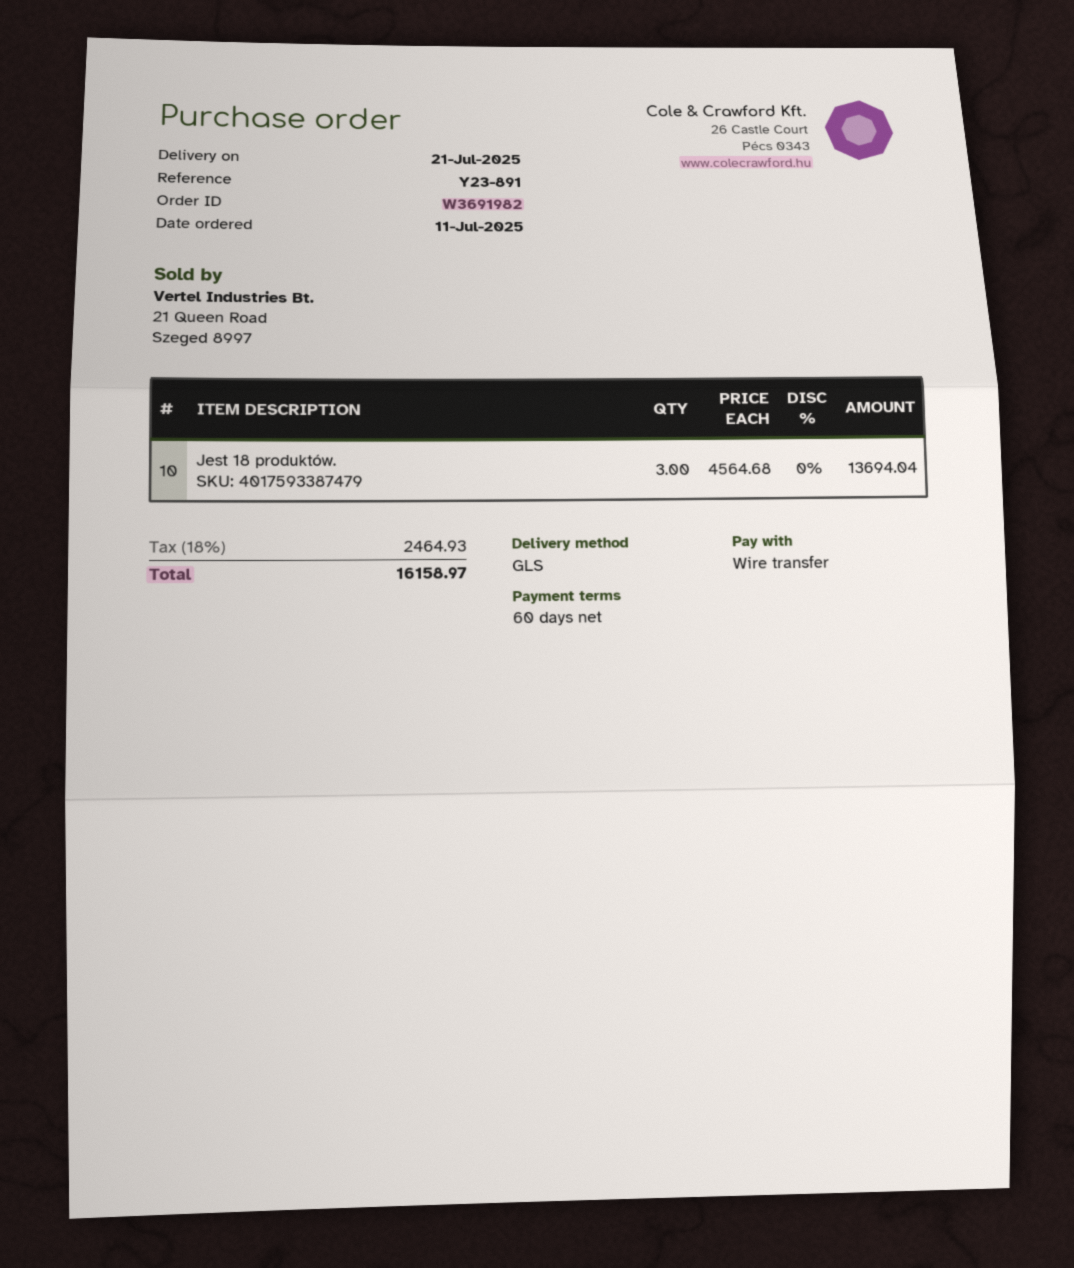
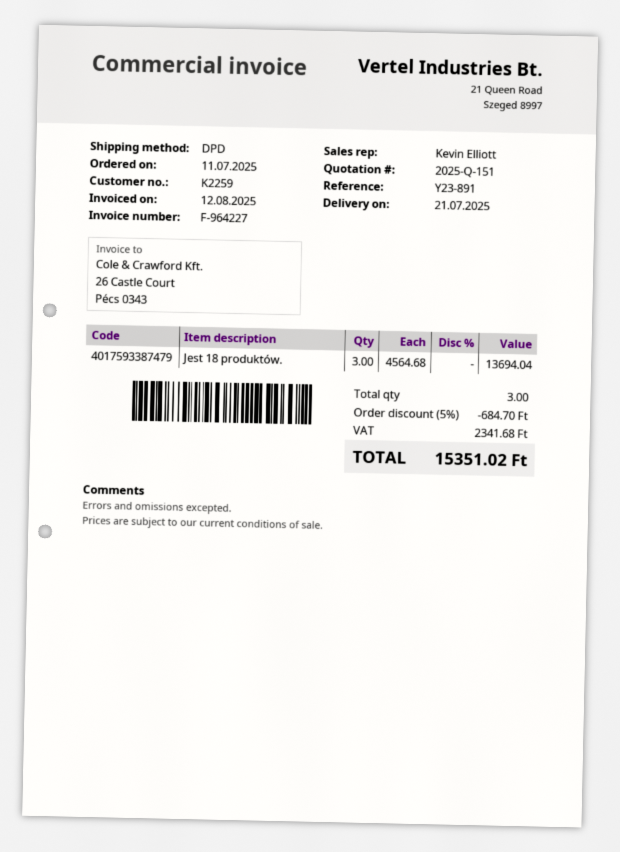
shipping method: GLS -> DPD
discount: none -> 5% = 684.70
tax: 2464.93 -> 2341.68
total: 16158.97 -> 15351.02

